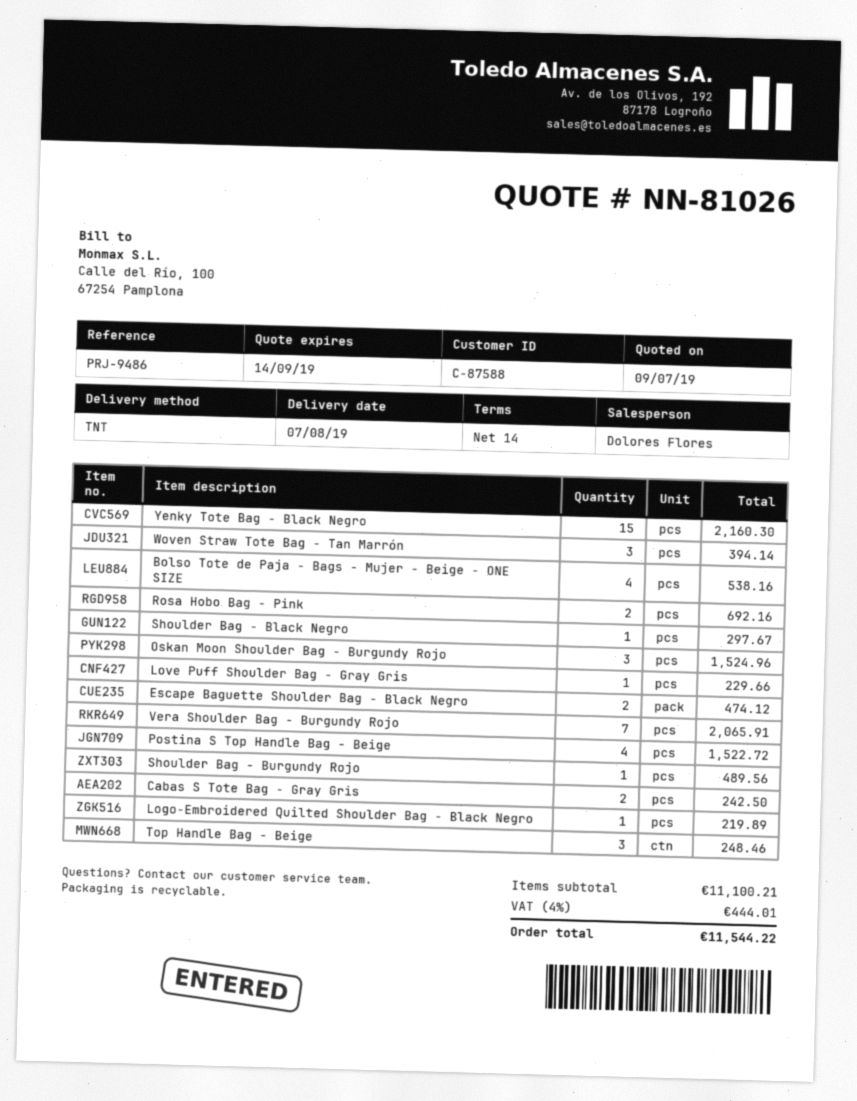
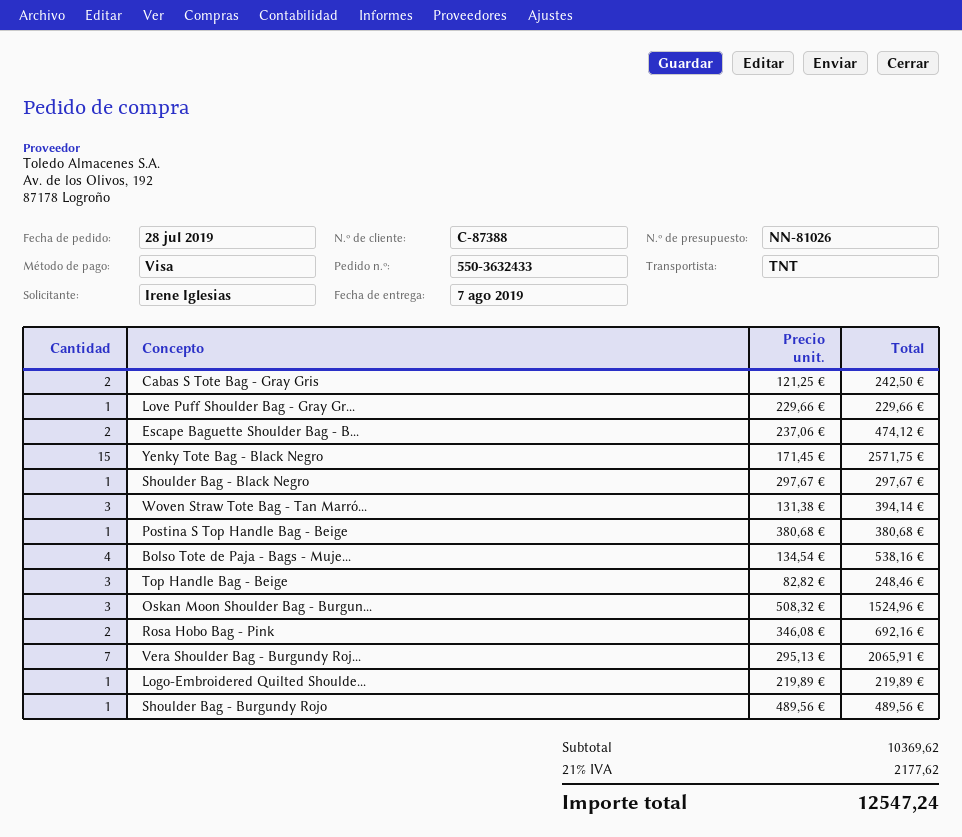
customer number: C-87588 -> C-87388
Yenky Tote Bag - Black Negro: 15 for 2160.30 -> 15 for 2571.75
Postina S Top Handle Bag - Beige: 4 for 1522.72 -> 1 for 380.68
subtotal: 11100.21 -> 10369.62
tax: 4% = 444.01 -> 21% = 2177.62
total: 11544.22 -> 12547.24

